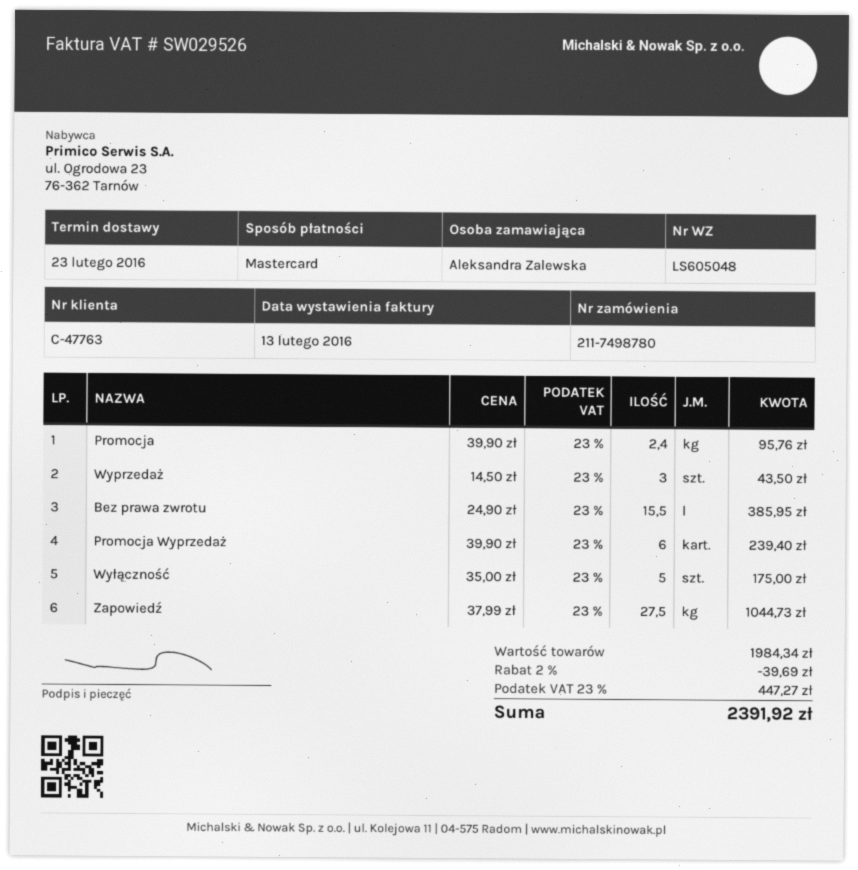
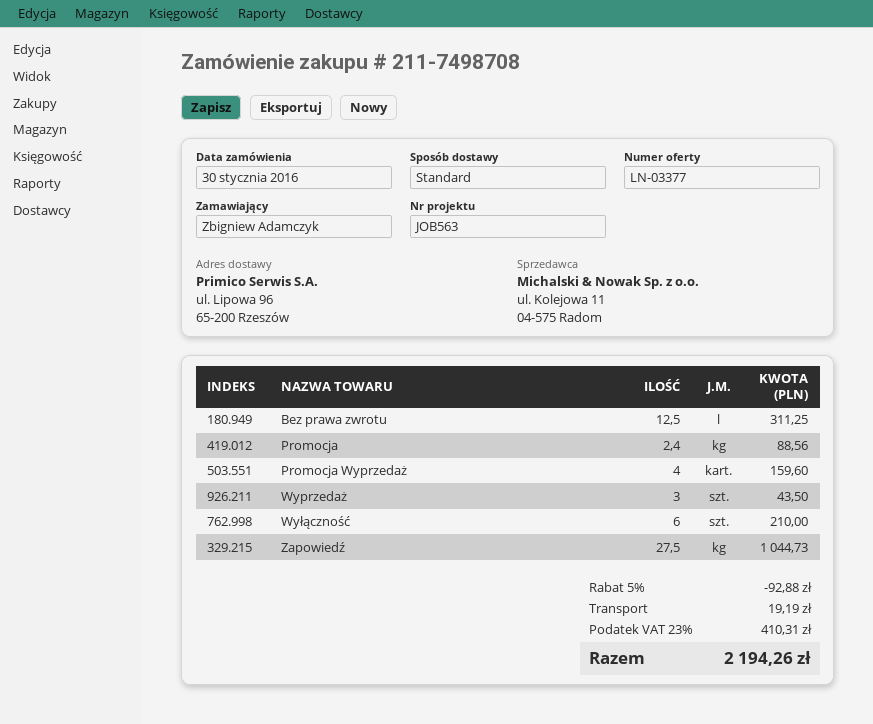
order number: 211-7498780 -> 211-7498708
ordered by: Aleksandra Zalewska -> Zbigniew Adamczyk
Promocja: 2.4 for 95.76 -> 2.4 for 88.56
Bez prawa zwrotu: 15.5 for 385.95 -> 12.5 for 311.25
Promocja Wyprzedaż: 6 for 239.40 -> 4 for 159.60
Wyłączność: 5 for 175.00 -> 6 for 210.00
discount: 2% = 39.69 -> 5% = 92.88
shipping: none -> 19.19
tax: 23% = 447.27 -> 23% = 410.31
total: 2391.92 -> 2194.26

